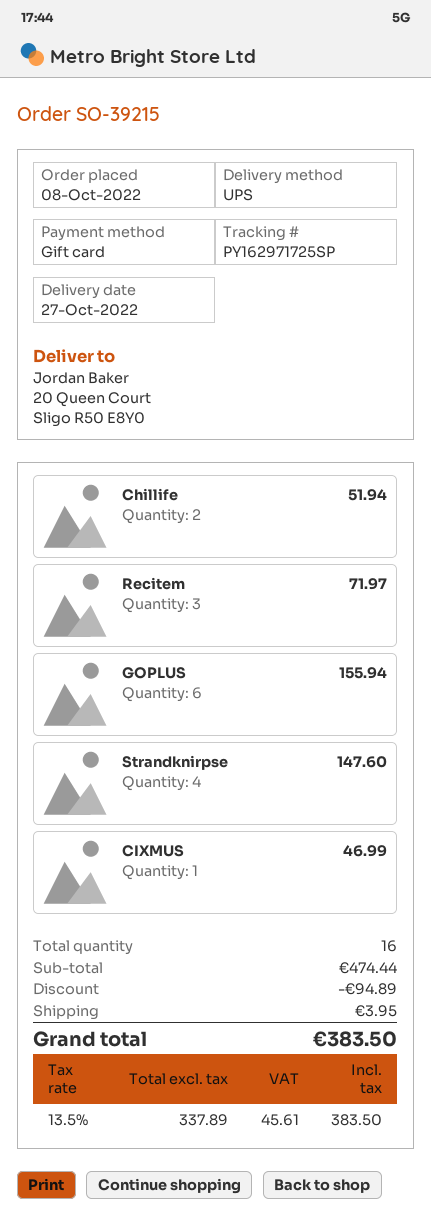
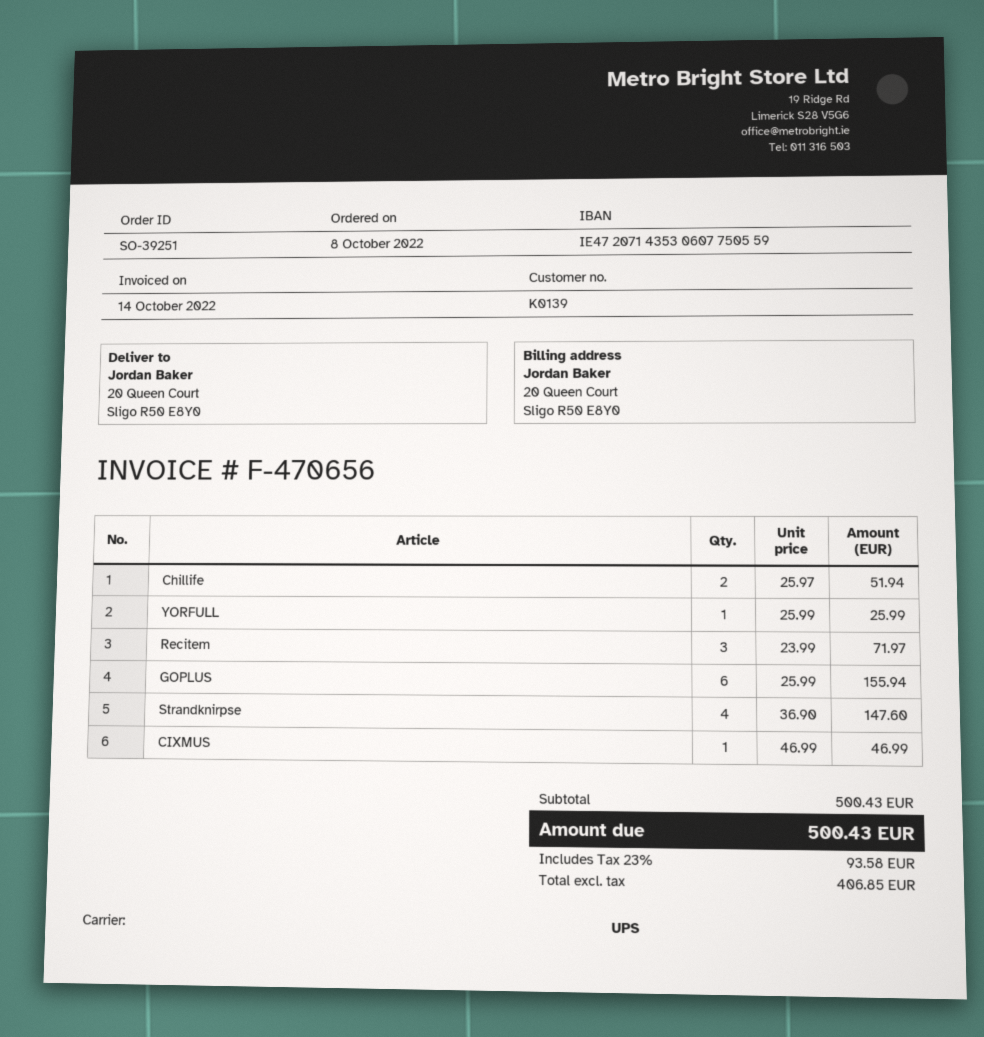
order number: SO-39215 -> SO-39251
YORFULL: none -> 1 for 25.99
subtotal: 474.44 -> 500.43
discount: 94.89 -> none
shipping: 3.95 -> none
net: 337.89 -> 406.85
tax: 13.5% = 45.61 -> 23% = 93.58
total: 383.50 -> 500.43

